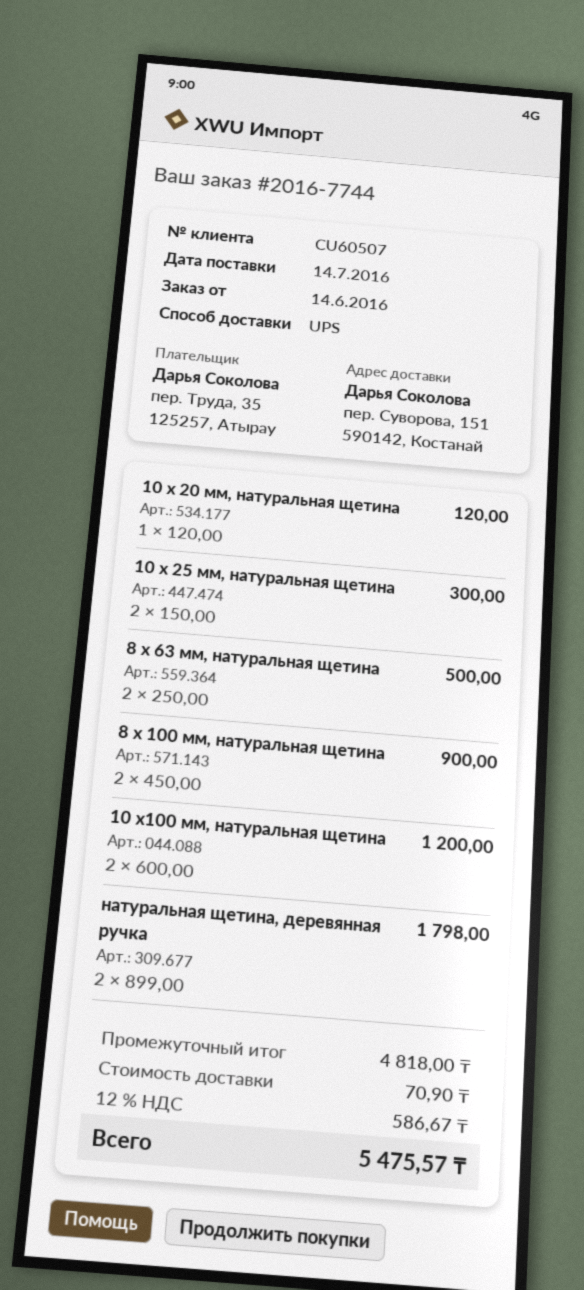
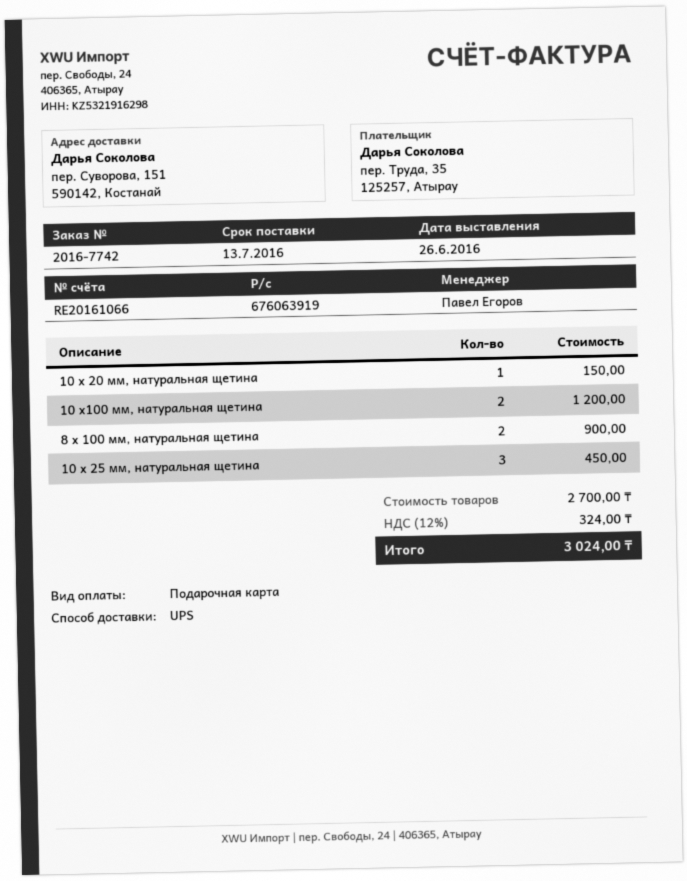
order number: 2016-7744 -> 2016-7742
delivery date: 2016-07-14 -> 2016-07-13
10 х 20 мм, натуральная щетина: 1 for 120.00 -> 1 for 150.00
10 х 25 мм, натуральная щетина: 2 for 300.00 -> 3 for 450.00
8 х 63 мм, натуральная щетина: 2 for 500.00 -> none
натуральная щетина, деревянная ручка: 2 for 1798.00 -> none
subtotal: 4818.00 -> 2700.00
shipping: 70.90 -> none
tax: 12% = 586.67 -> 12% = 324.00
total: 5475.57 -> 3024.00

